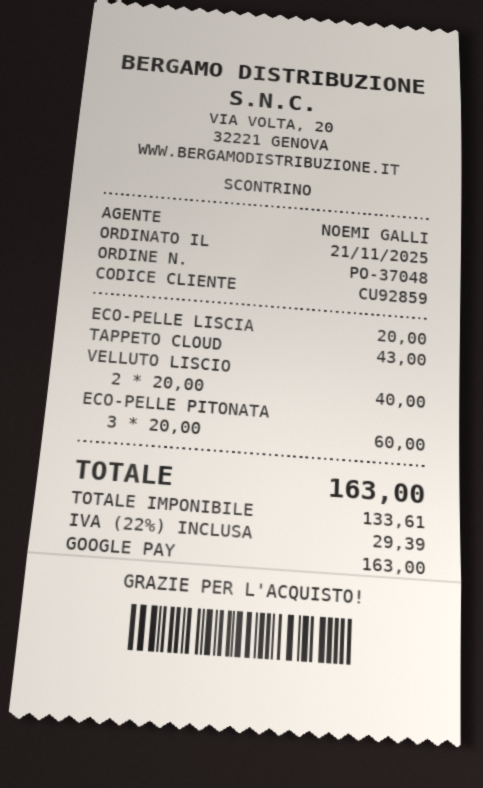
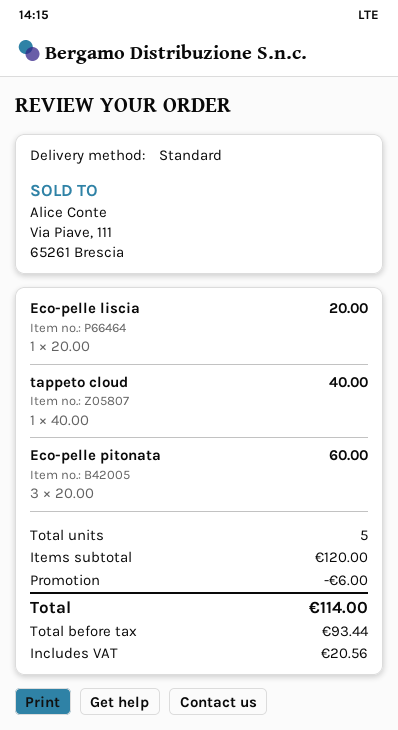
TAPPETO CLOUD: 1 x 43.00 = 43.00 -> 1 x 40.00 = 40.00
VELLUTO LISCIO: 2 x 20.00 = 40.00 -> none
discount: none -> 6.00
net: 133.61 -> 93.44
tax: 29.39 -> 20.56
total: 163.00 -> 114.00

